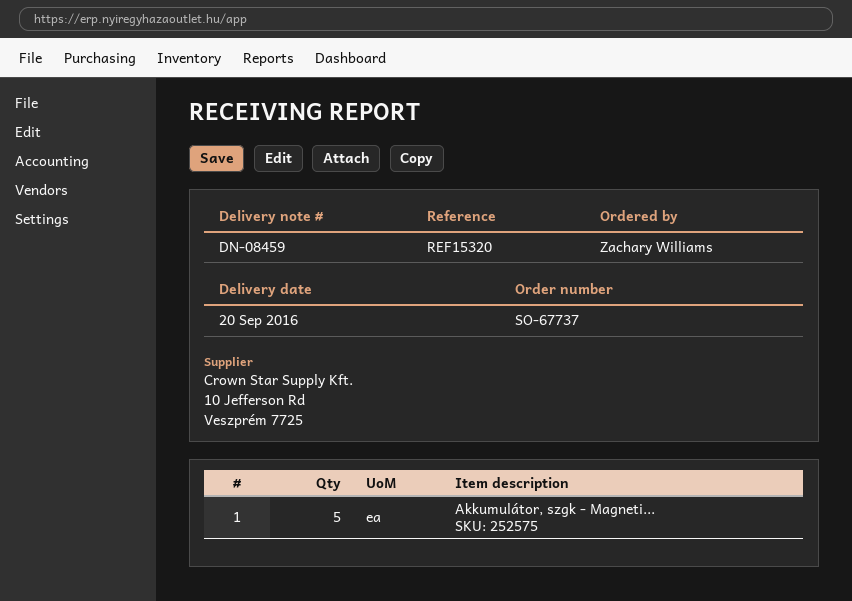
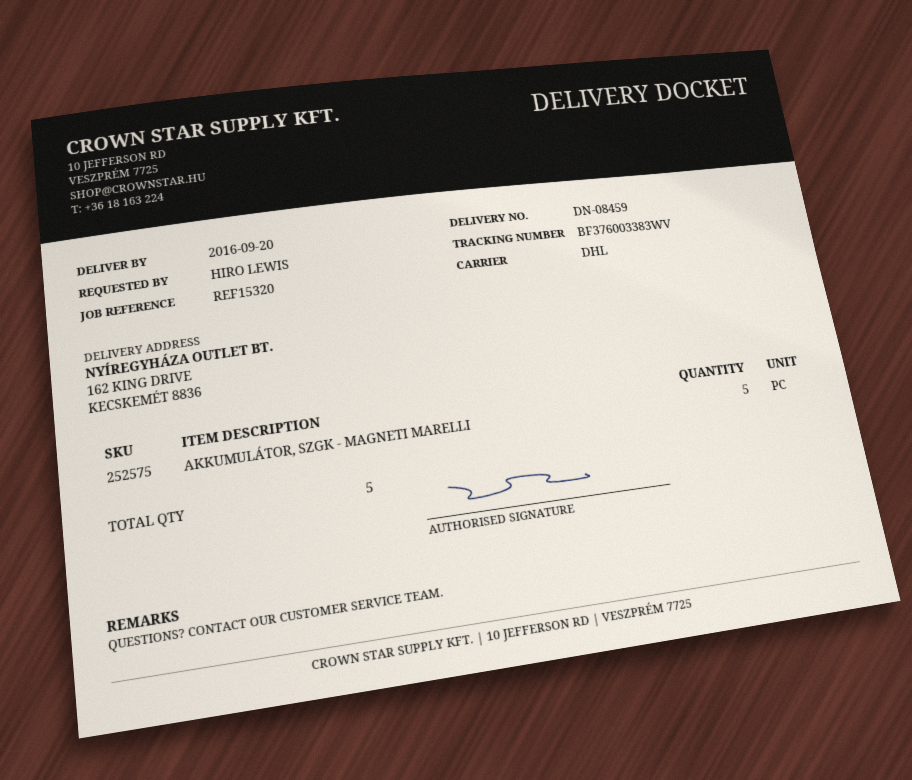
ordered by: Zachary Williams -> HIRO LEWIS

